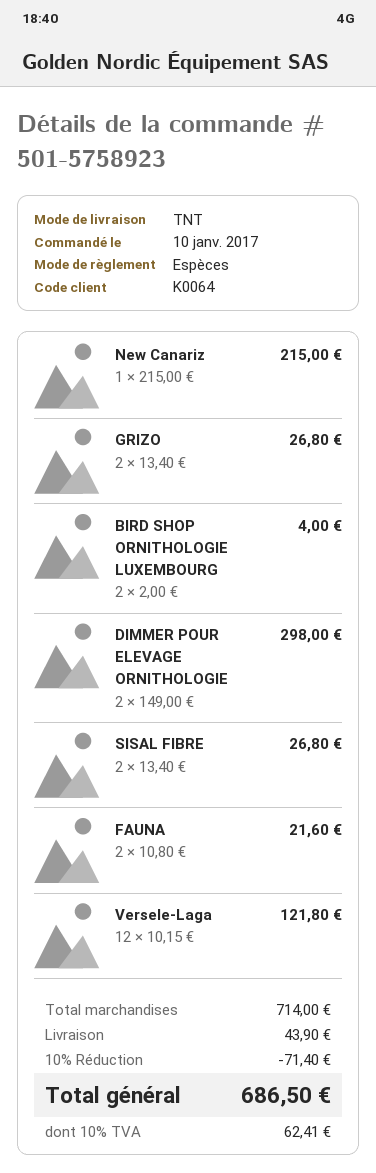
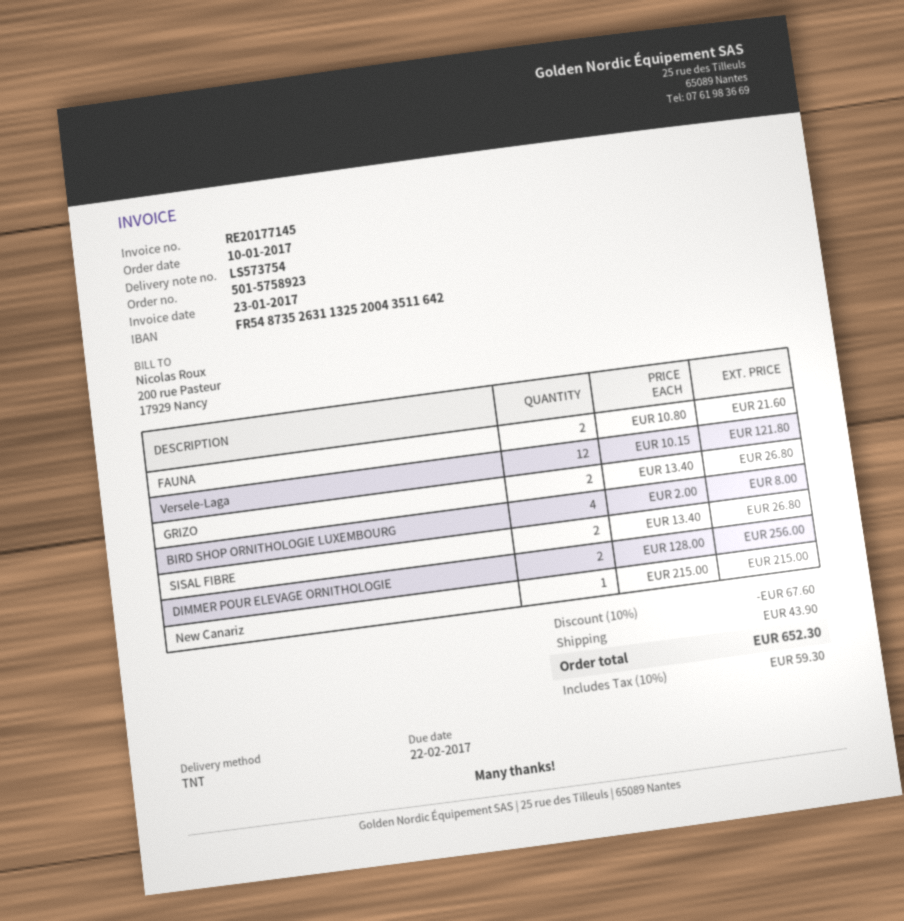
BIRD SHOP ORNITHOLOGIE LUXEMBOURG: 2 x 2.00 = 4.00 -> 4 x 2.00 = 8.00
DIMMER POUR ELEVAGE ORNITHOLOGIE: 2 x 149.00 = 298.00 -> 2 x 128.00 = 256.00
discount: 10% = 71.40 -> 10% = 67.60
tax: 10% = 62.41 -> 10% = 59.30
total: 686.50 -> 652.30

